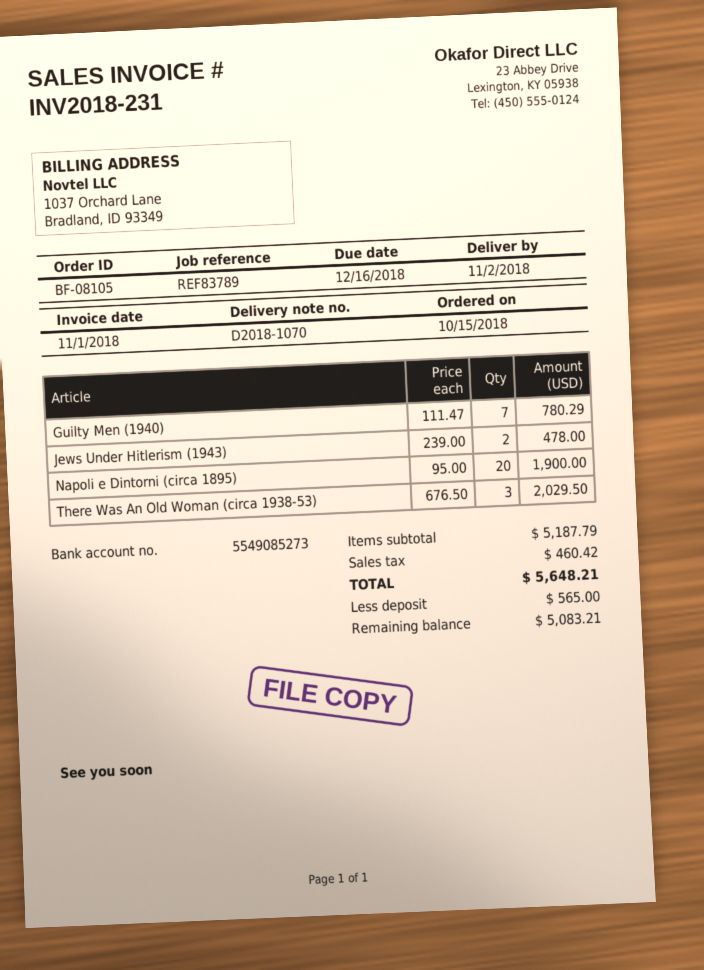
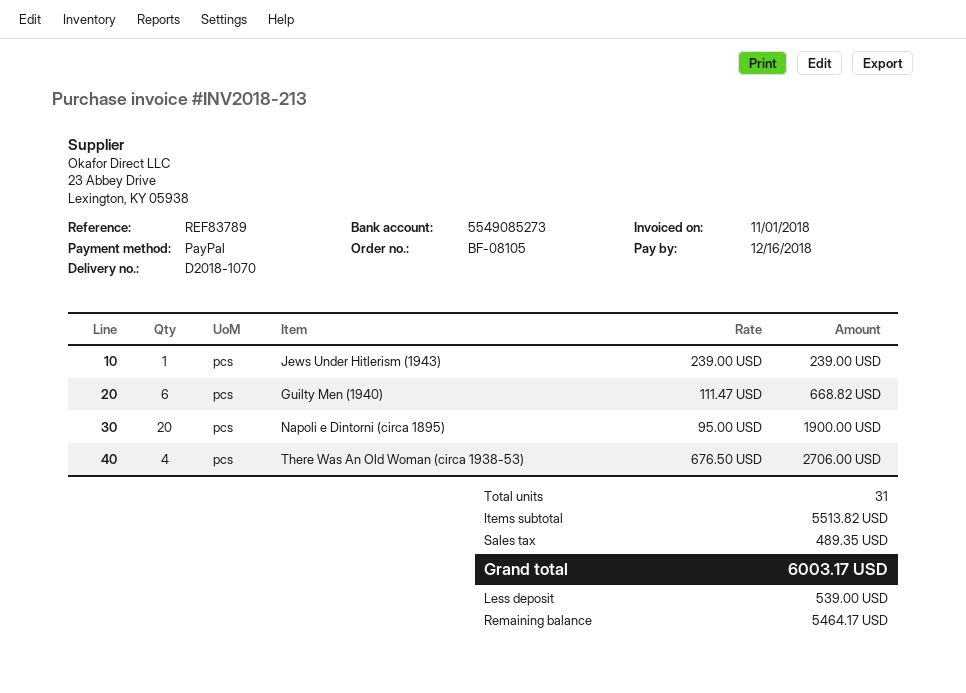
invoice number: INV2018-231 -> INV2018-213
Guilty Men (1940): 7 x 111.47 = 780.29 -> 6 x 111.47 = 668.82
Jews Under Hitlerism (1943): 2 x 239.00 = 478.00 -> 1 x 239.00 = 239.00
There Was An Old Woman (circa 1938-53): 3 x 676.50 = 2029.50 -> 4 x 676.50 = 2706.00
subtotal: 5187.79 -> 5513.82
tax: 460.42 -> 489.35
total: 5648.21 -> 6003.17
deposit: 565.00 -> 539.00
balance: 5083.21 -> 5464.17

